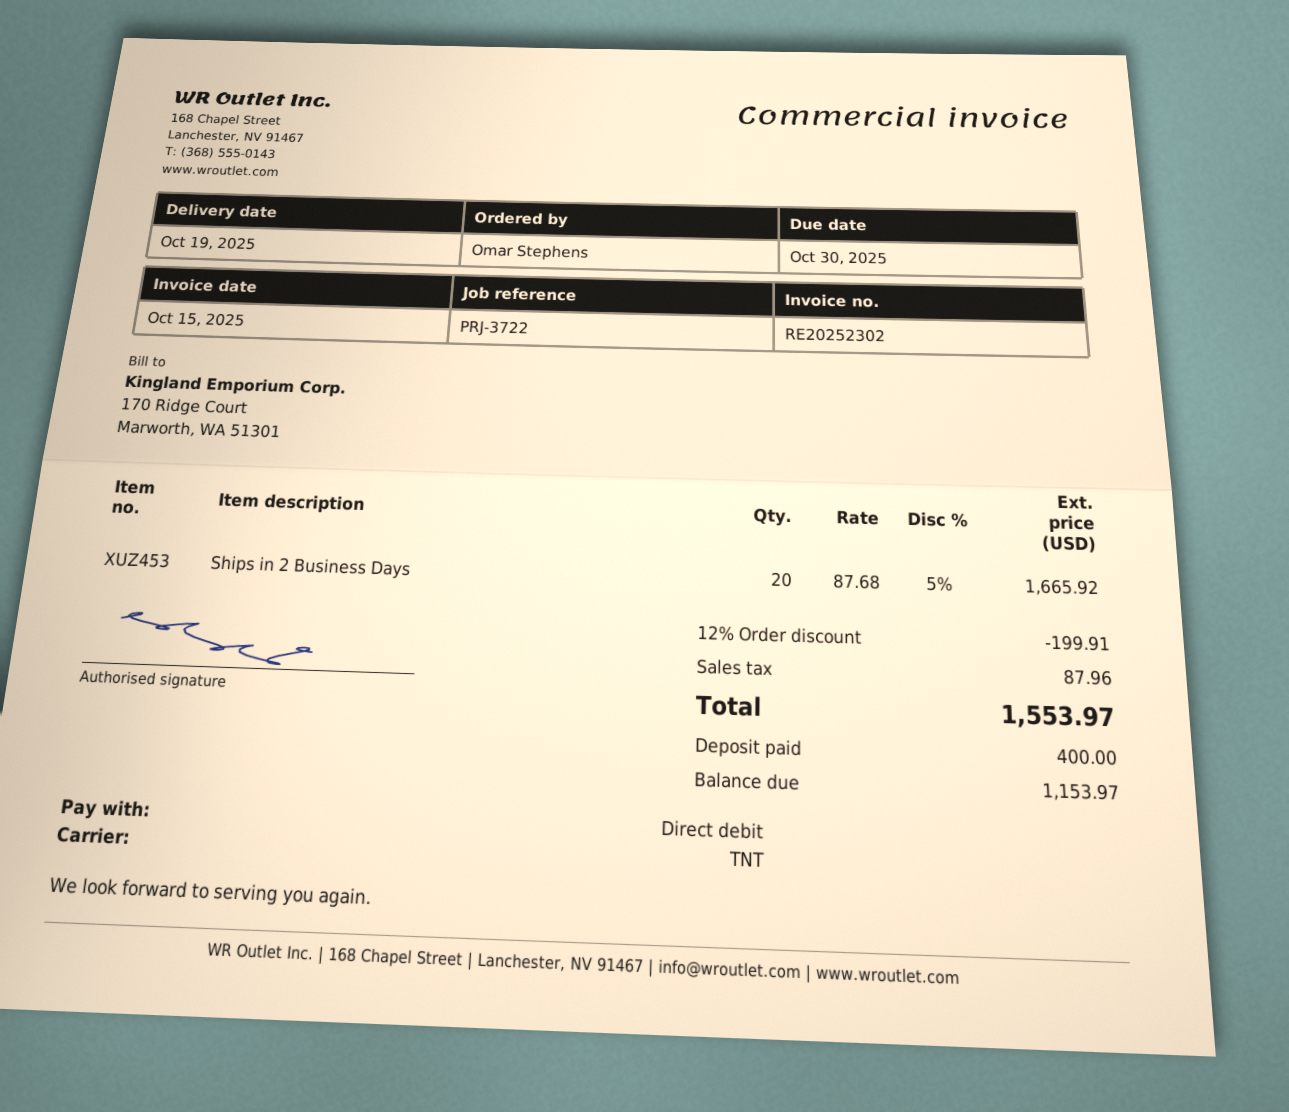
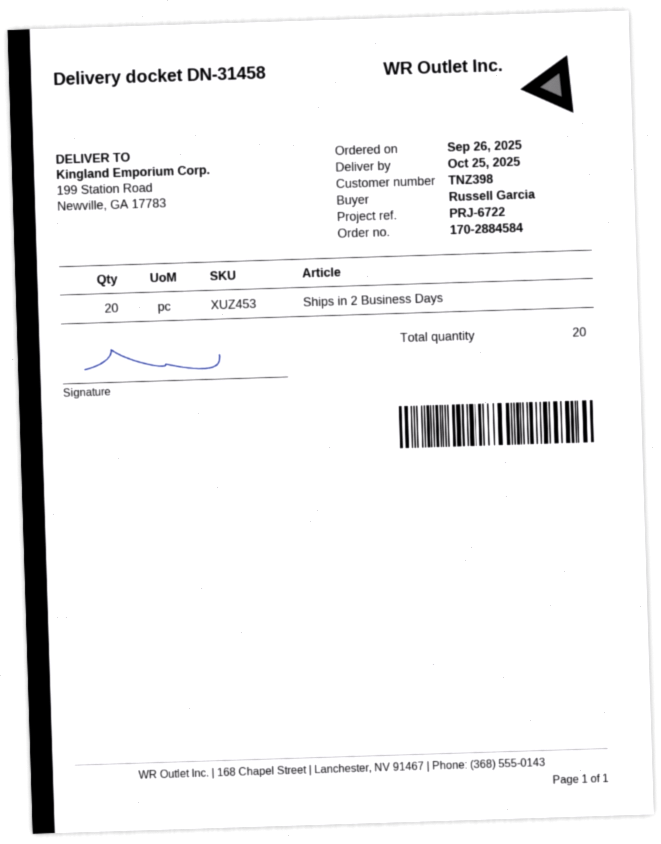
delivery date: 2025-10-19 -> 2025-10-25
reference: PRJ-3722 -> PRJ-6722
ordered by: Omar Stephens -> Russell Garcia

